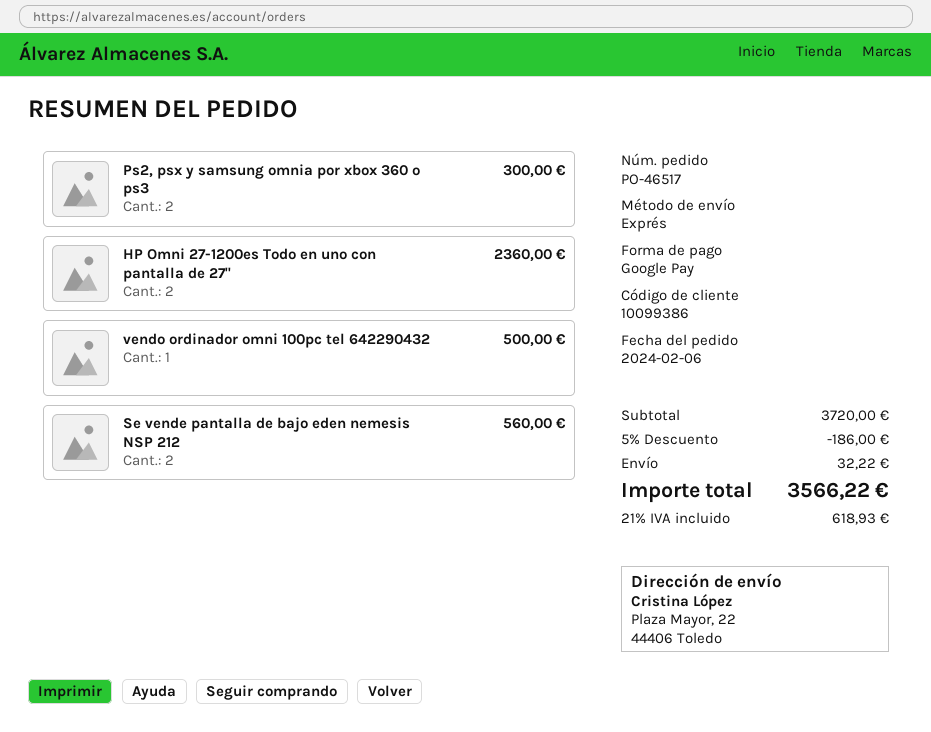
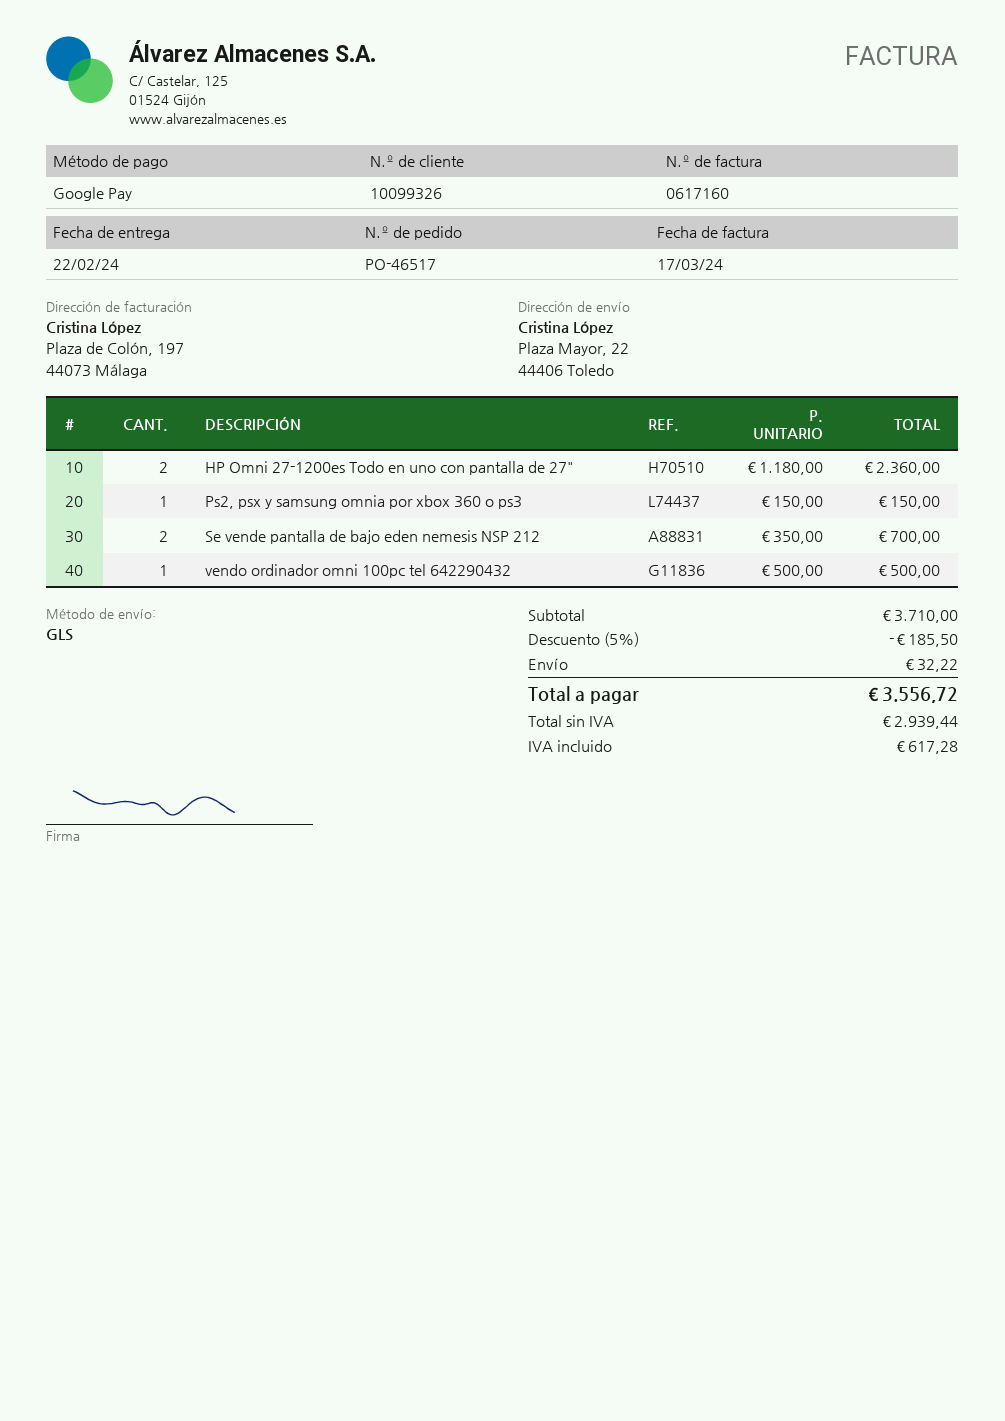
customer number: 10099386 -> 10099326
shipping method: express -> GLS
Ps2, psx y samsung omnia por xbox 360 o ps3: 2 for 300.00 -> 1 for 150.00
Se vende pantalla de bajo eden nemesis NSP 212: 2 for 560.00 -> 2 for 700.00
subtotal: 3720.00 -> 3710.00
discount: 5% = 186.00 -> 5% = 185.50
tax: 618.93 -> 617.28
total: 3566.22 -> 3556.72

